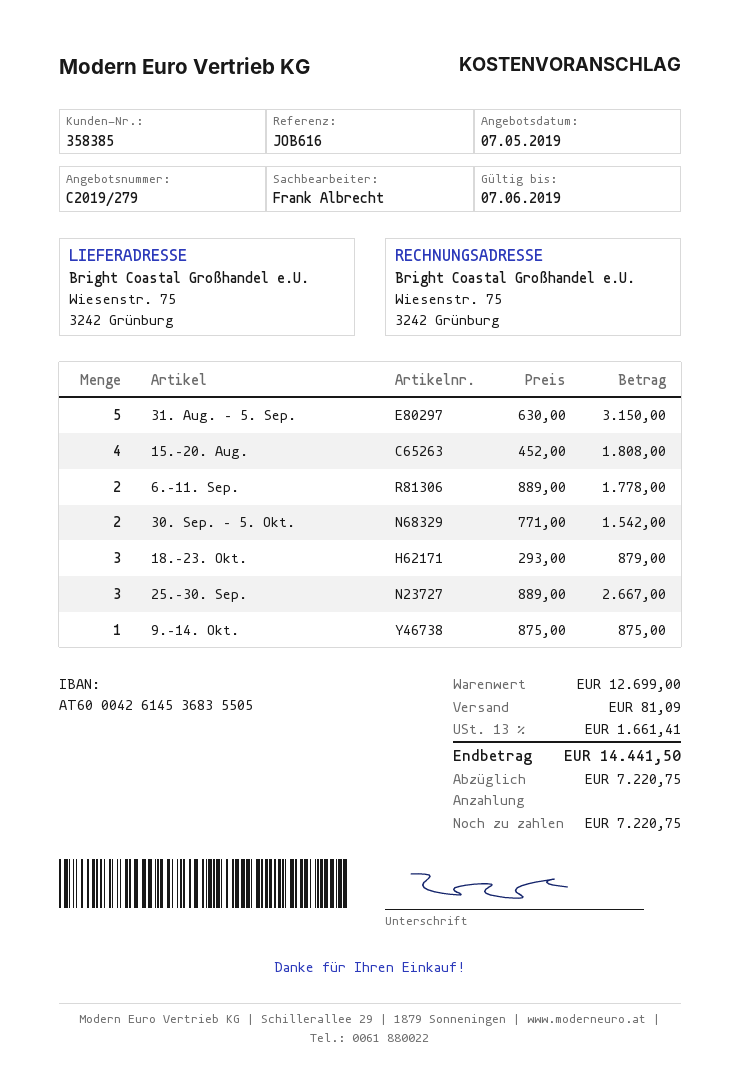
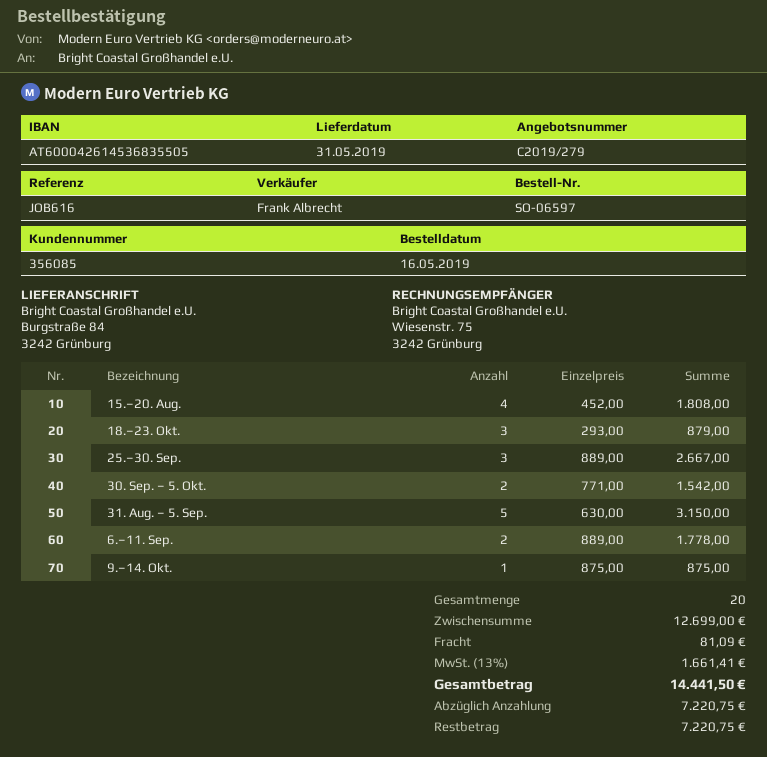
customer number: 358385 -> 356085
ship to: Wiesenstr. 75, 3242 Grünburg -> Burgstraße 84, 3242 Grünburg

